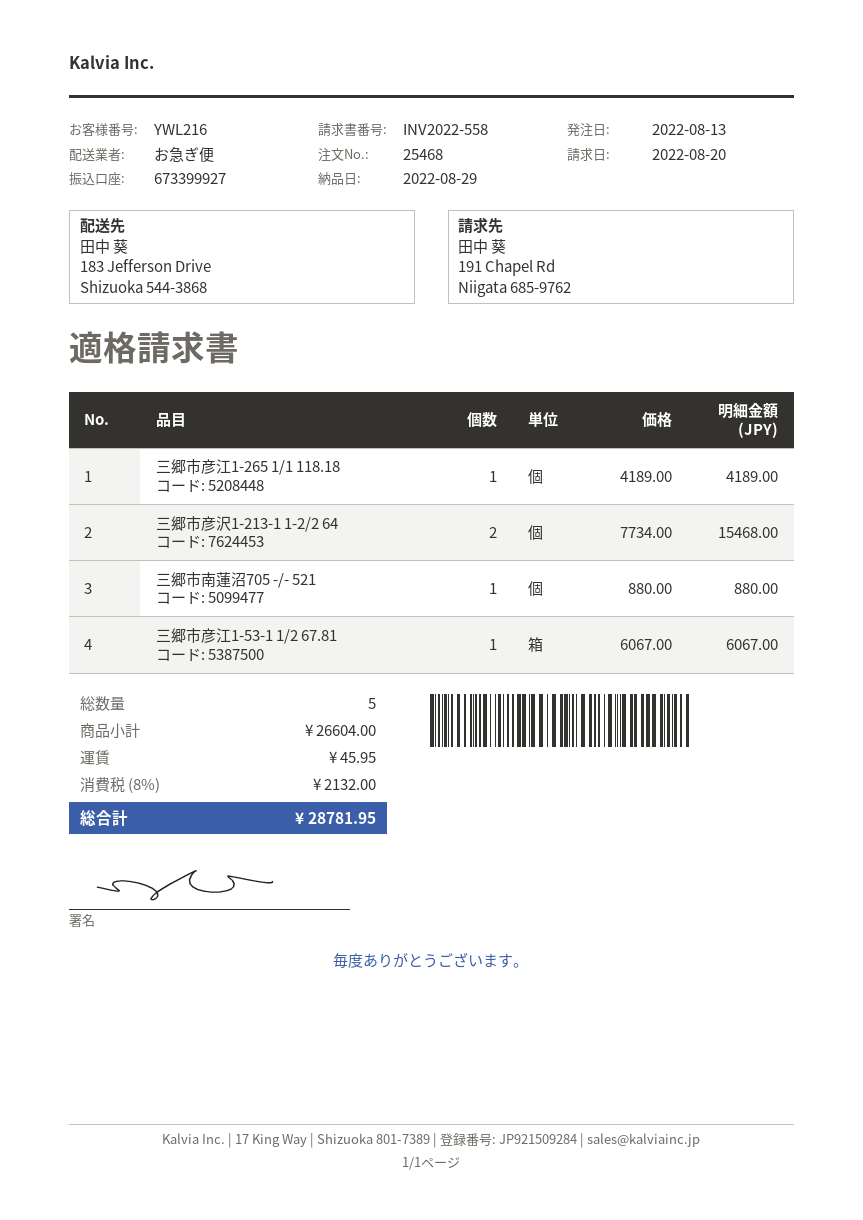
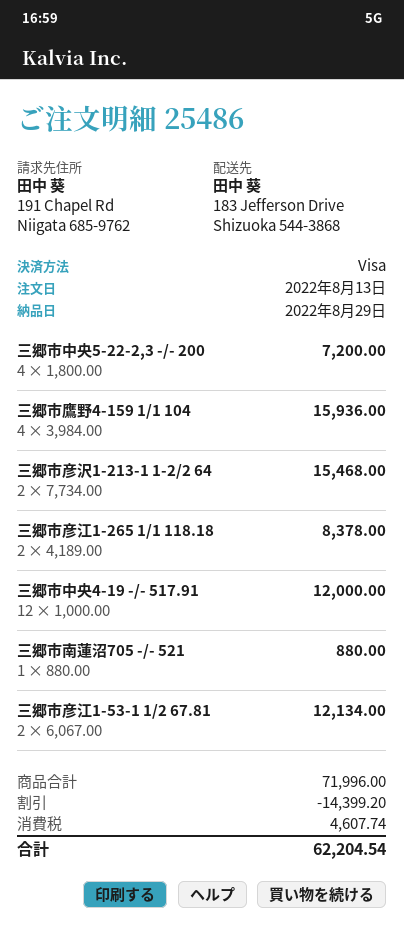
order number: 25468 -> 25486
三郷市彦江1-265 1/1 118.18: 1 x 4189.00 = 4189.00 -> 2 x 4189.00 = 8378.00
三郷市彦江1-53-1 1/2 67.81: 1 x 6067.00 = 6067.00 -> 2 x 6067.00 = 12134.00
三郷市中央5-22-2,3 -/- 200: none -> 4 x 1800.00 = 7200.00
三郷市鷹野4-159 1/1 104: none -> 4 x 3984.00 = 15936.00
三郷市中央4-19 -/- 517.91: none -> 12 x 1000.00 = 12000.00
subtotal: 26604.00 -> 71996.00
discount: none -> 14399.20
shipping: 45.95 -> none
tax: 2132.00 -> 4607.74
total: 28781.95 -> 62204.54

